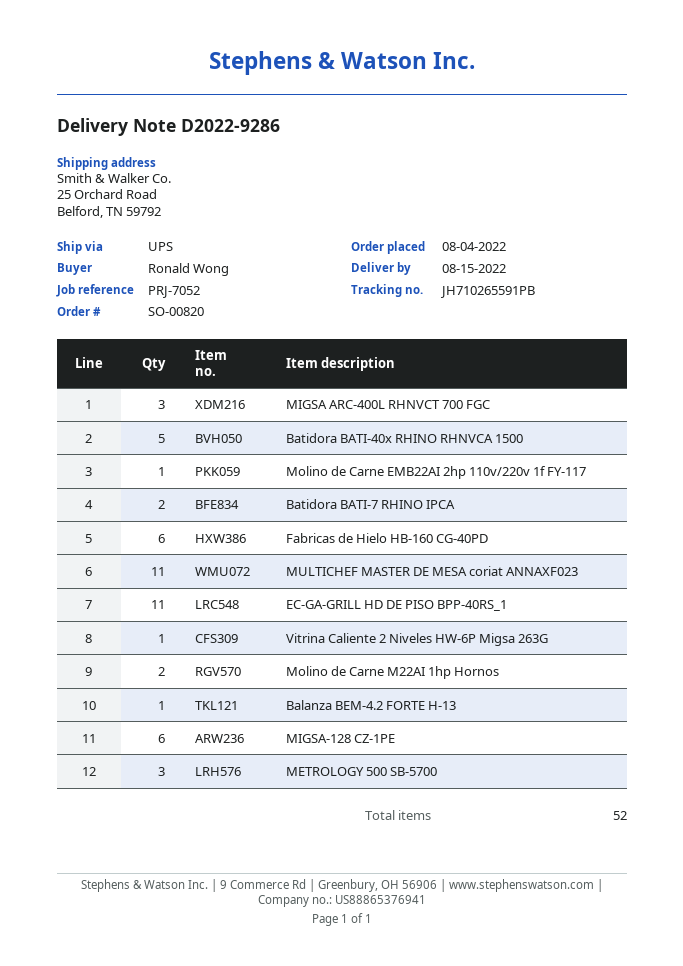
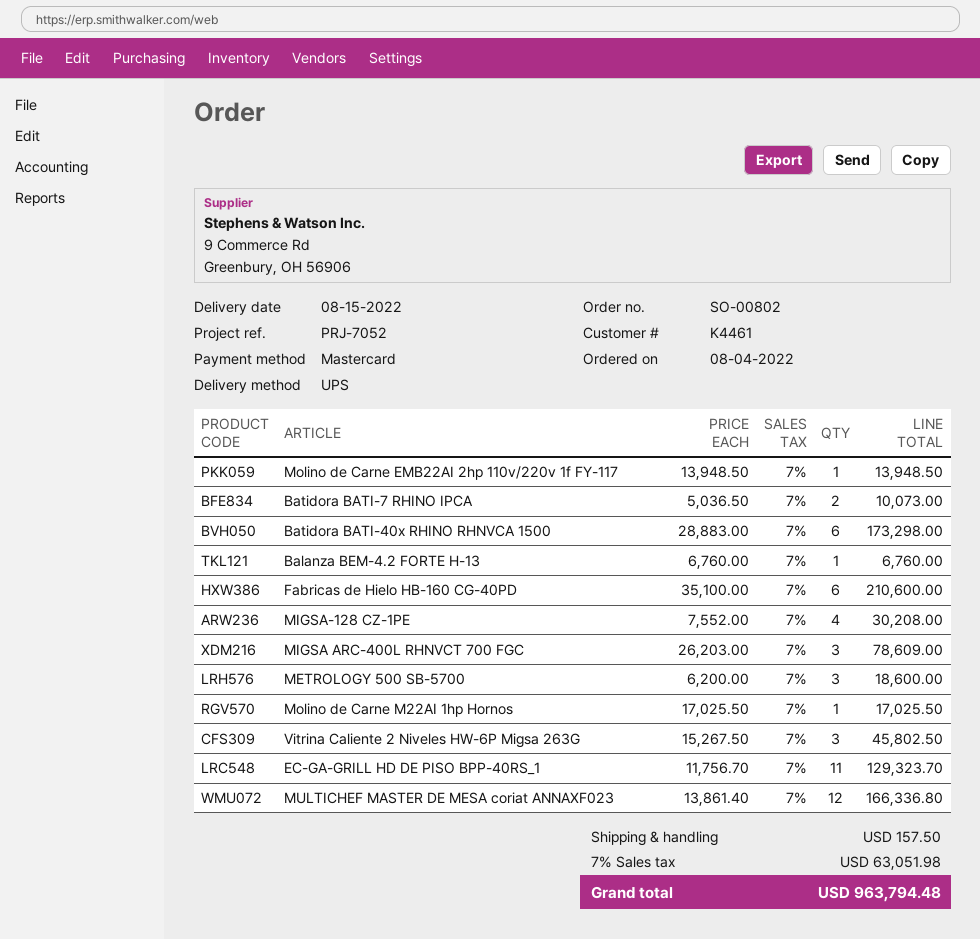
order number: SO-00820 -> SO-00802
Batidora BATI-40x RHINO RHNVCA 1500: 5 -> 6
MULTICHEF MASTER DE MESA coriat ANNAXF023: 11 -> 12
Vitrina Caliente 2 Niveles HW-6P Migsa 263G: 1 -> 3
Molino de Carne M22AI 1hp Hornos: 2 -> 1
MIGSA-128 CZ-1PE: 6 -> 4

